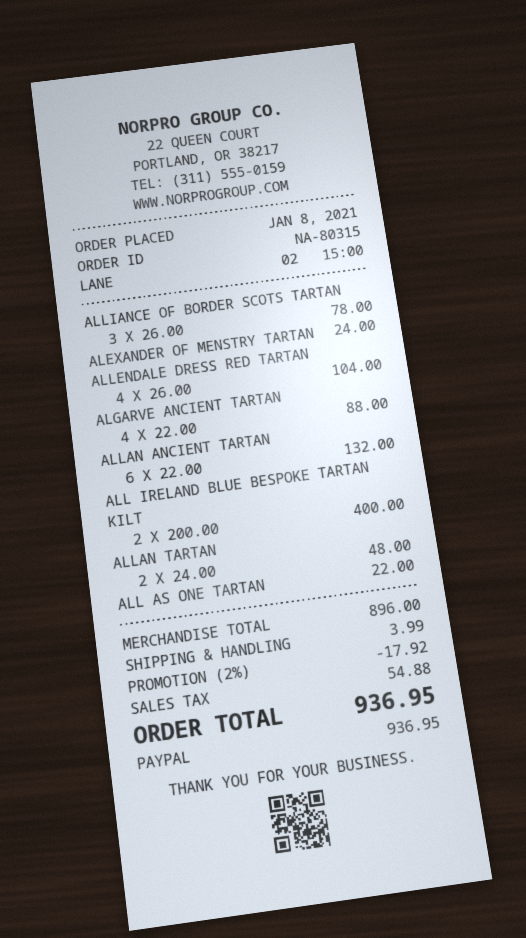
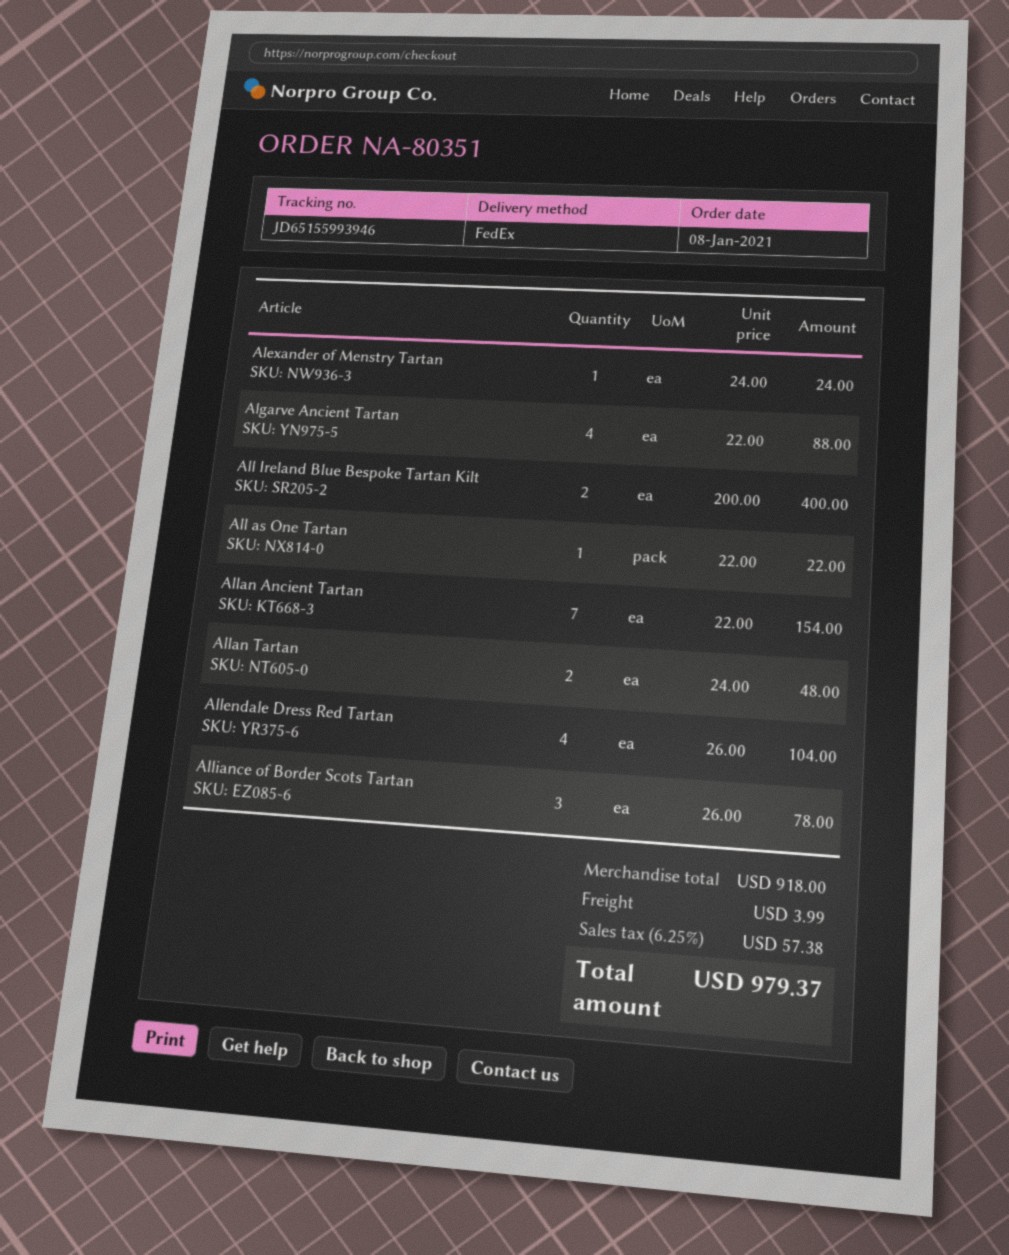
order number: NA-80315 -> NA-80351
ALLAN ANCIENT TARTAN: 6 x 22.00 = 132.00 -> 7 x 22.00 = 154.00
subtotal: 896.00 -> 918.00
discount: 2% = 17.92 -> none
tax: 54.88 -> 57.38
total: 936.95 -> 979.37

